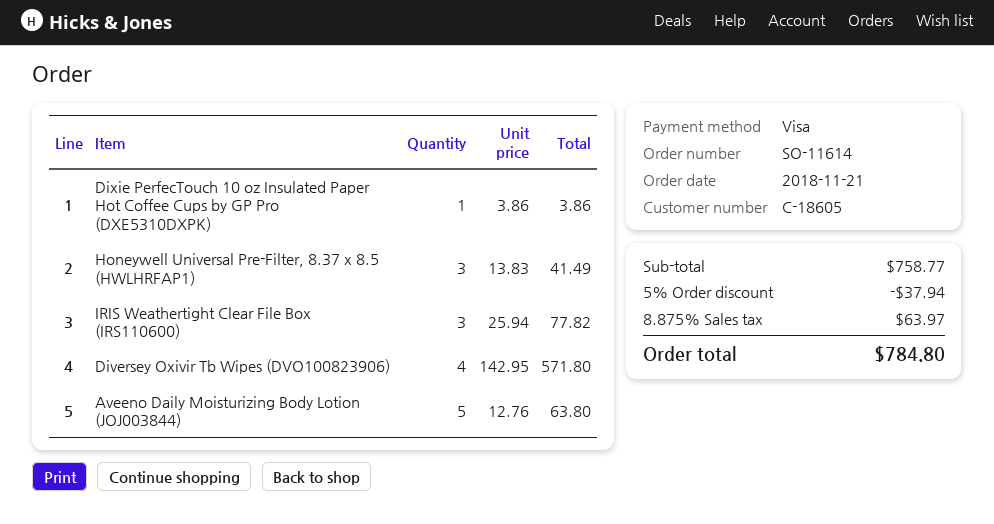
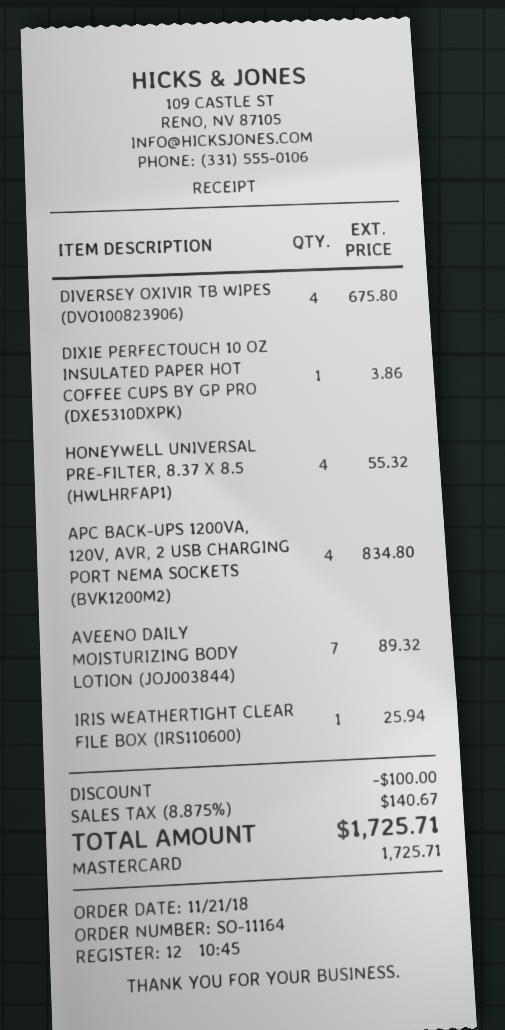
order number: SO-11614 -> SO-11164
payment method: Visa -> Mastercard
Honeywell Universal Pre-Filter, 8.37 x 8.5 (HWLHRFAP1): 3 for 41.49 -> 4 for 55.32
IRIS Weathertight Clear File Box (IRS110600): 3 for 77.82 -> 1 for 25.94
Diversey Oxivir Tb Wipes (DVO100823906): 4 for 571.80 -> 4 for 675.80
Aveeno Daily Moisturizing Body Lotion (JOJ003844): 5 for 63.80 -> 7 for 89.32
APC BACK-UPS 1200VA, 120V, AVR, 2 USB CHARGING PORT NEMA SOCKETS (BVK1200M2): none -> 4 for 834.80
discount: 37.94 -> 100.00
tax: 8.875% = 63.97 -> 8.875% = 140.67
total: 784.80 -> 1725.71

